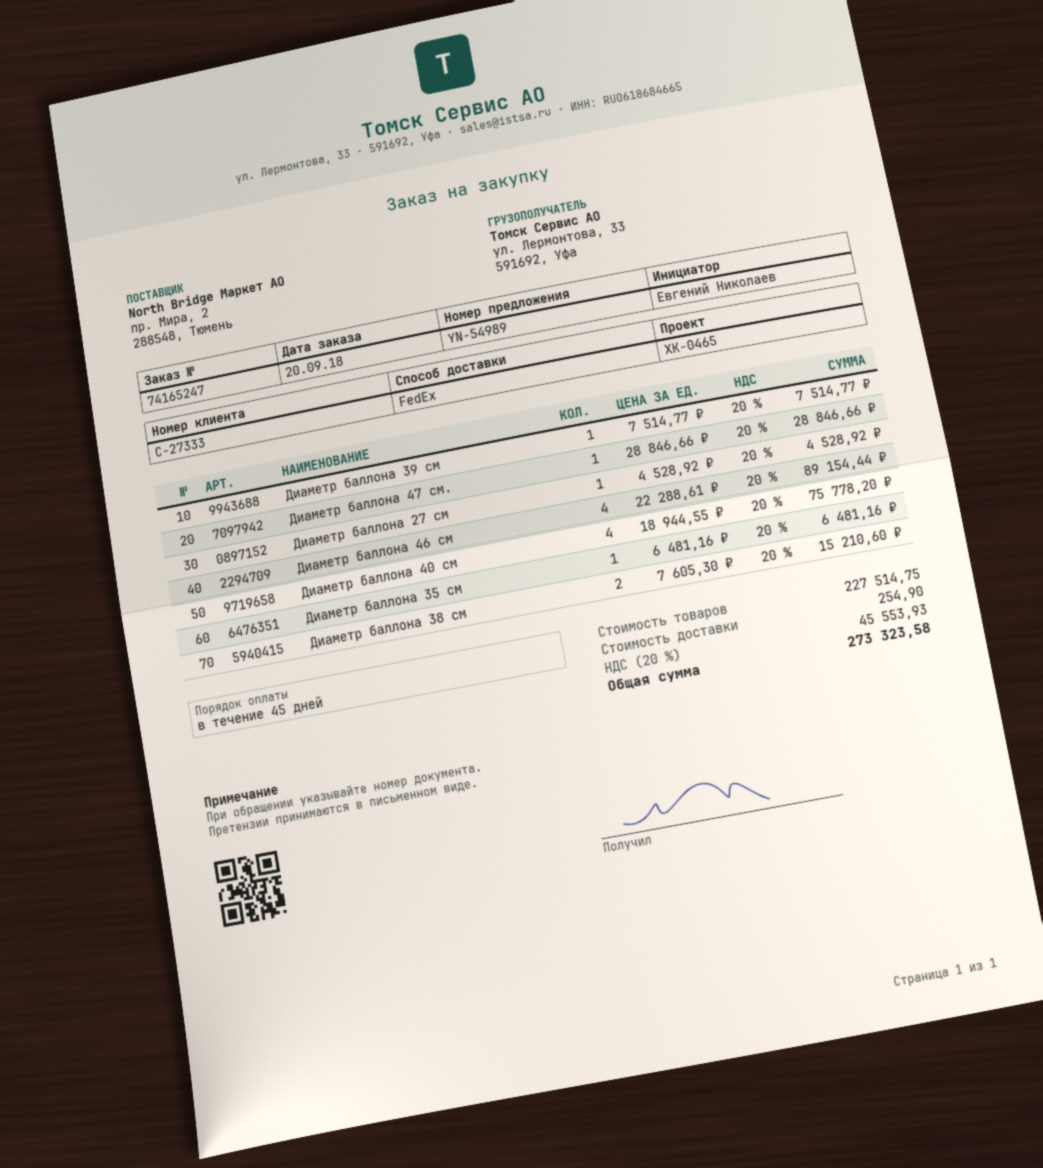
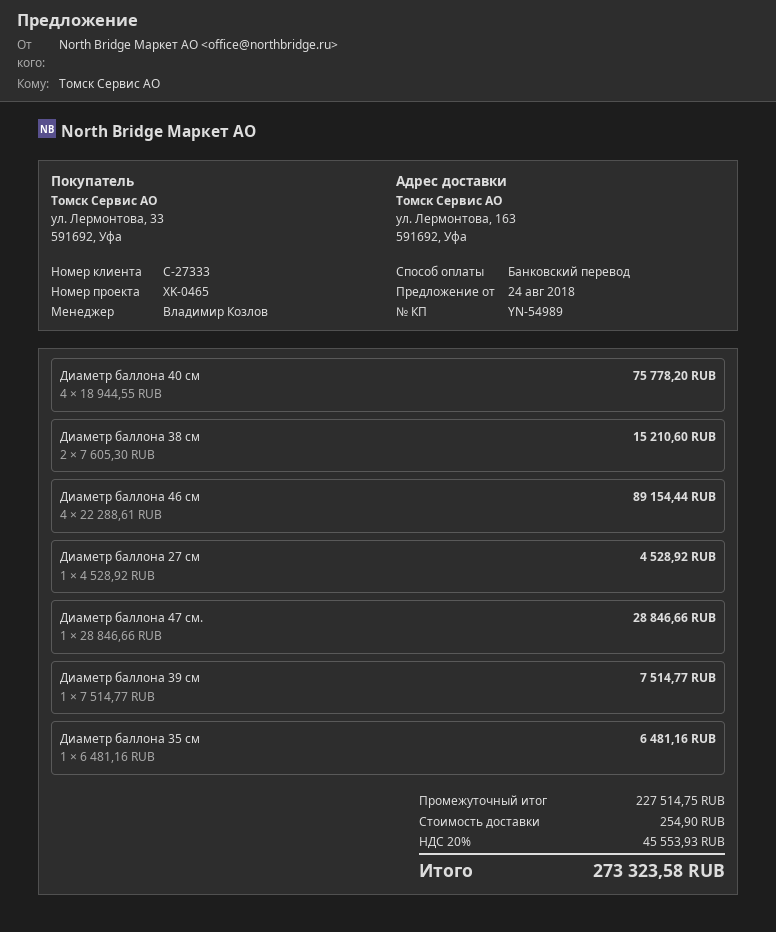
ship to: ул. Лермонтова, 33, 591692, Уфа -> ул. Лермонтова, 163, 591692, Уфа

